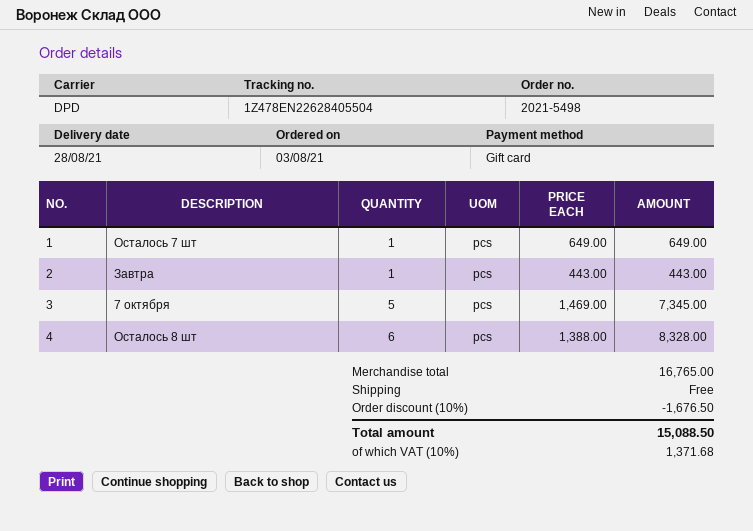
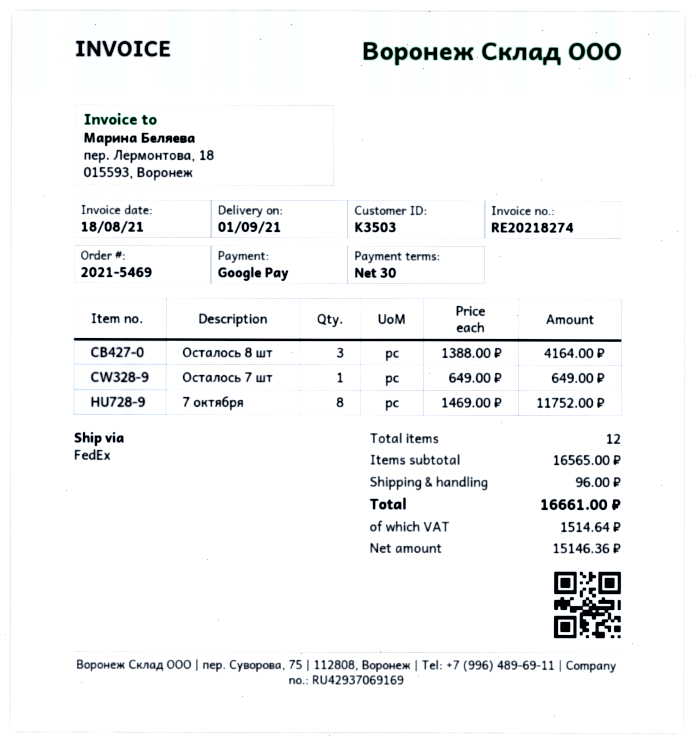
order number: 2021-5498 -> 2021-5469
delivery date: 2021-08-28 -> 2021-09-01
payment method: gift card -> Google Pay
shipping method: DPD -> FedEx
Завтра: 1 x 443.00 = 443.00 -> none
7 октября: 5 x 1469.00 = 7345.00 -> 8 x 1469.00 = 11752.00
Осталось 8 шт: 6 x 1388.00 = 8328.00 -> 3 x 1388.00 = 4164.00
subtotal: 16765.00 -> 16565.00
discount: 10% = 1676.50 -> none
shipping: 0.00 -> 96.00
tax: 1371.68 -> 1514.64
total: 15088.50 -> 16661.00

